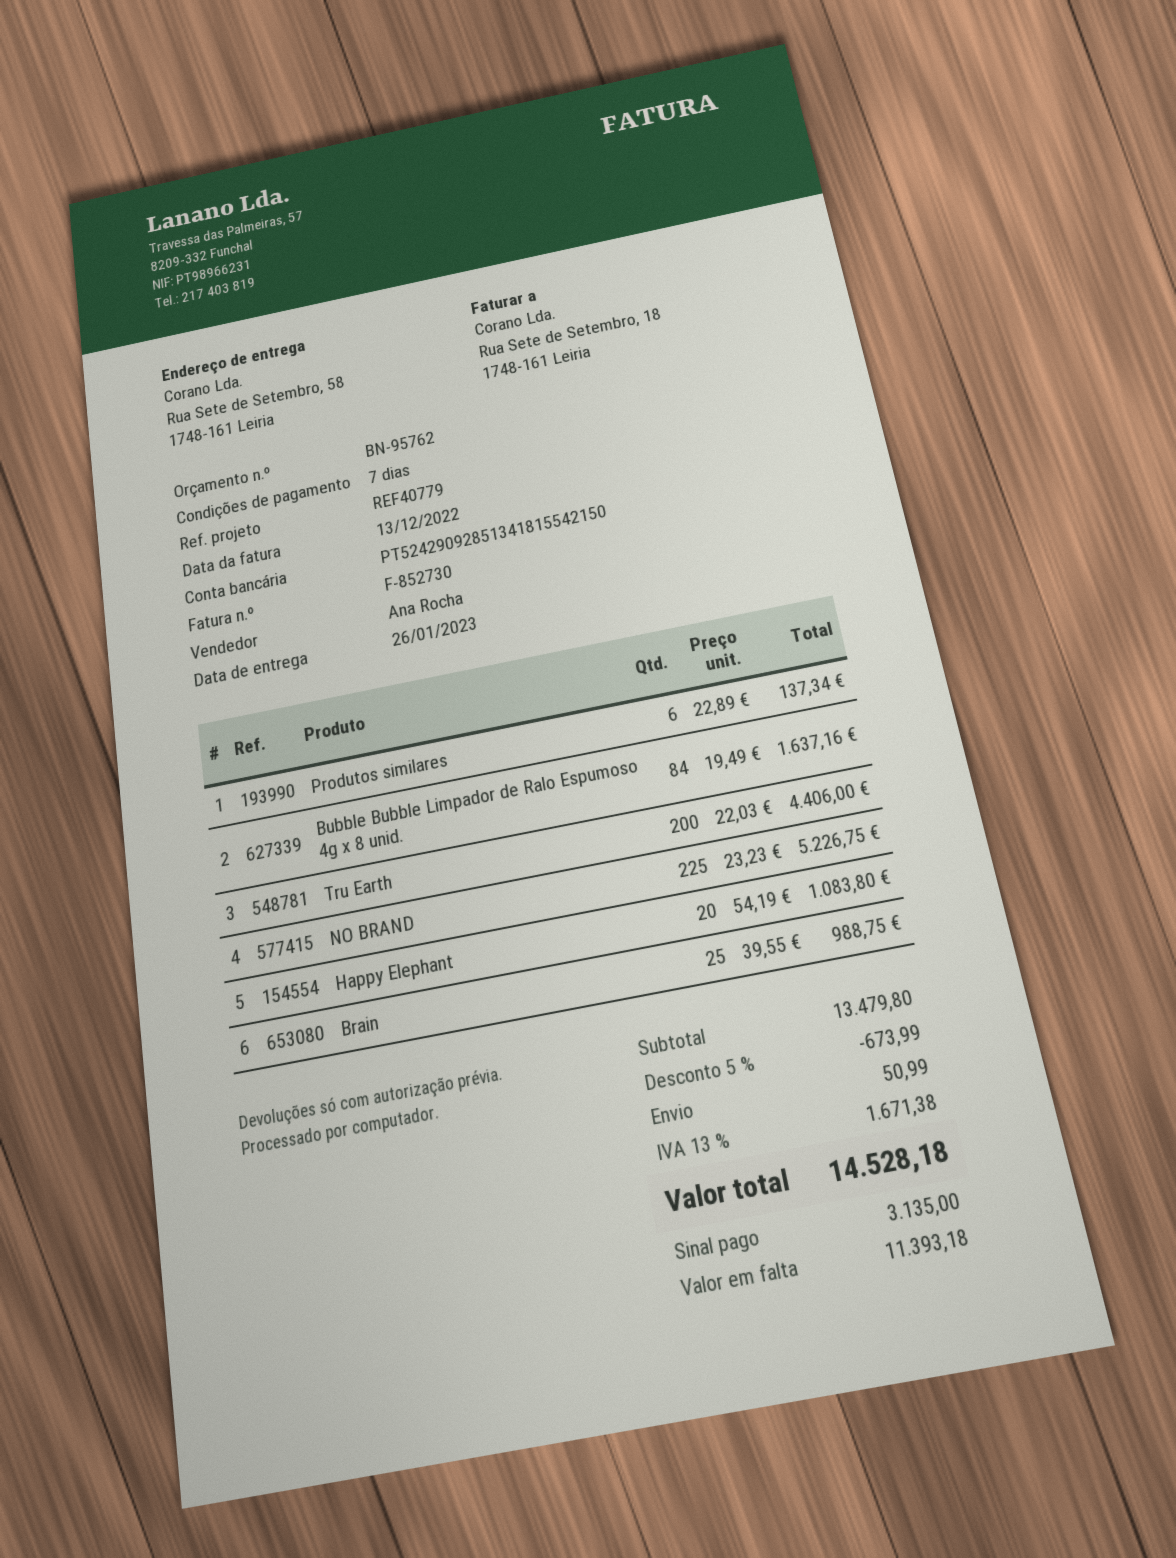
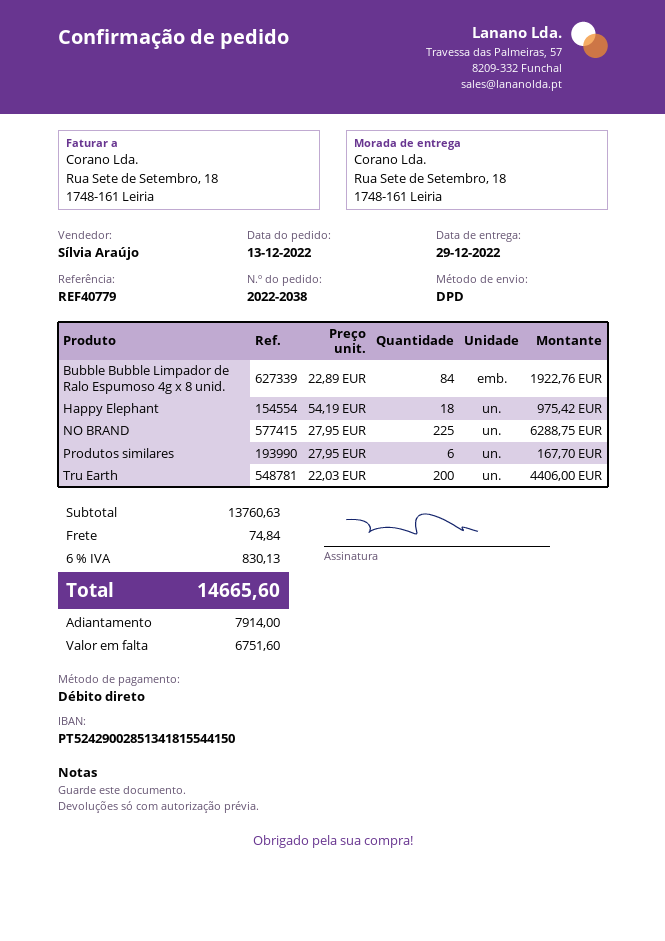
delivery date: 2023-01-26 -> 2022-12-29
sales rep: Ana Rocha -> Sílvia Araújo
bank account: PT52429092851341815542150 -> PT52429002851341815544150
ship to: Rua Sete de Setembro, 58, 1748-161 Leiria -> Rua Sete de Setembro, 18, 1748-161 Leiria
Produtos similares: 6 x 22.89 = 137.34 -> 6 x 27.95 = 167.70
Bubble Bubble Limpador de Ralo Espumoso 4g x 8 unid.: 84 x 19.49 = 1637.16 -> 84 x 22.89 = 1922.76
NO BRAND: 225 x 23.23 = 5226.75 -> 225 x 27.95 = 6288.75
Happy Elephant: 20 x 54.19 = 1083.80 -> 18 x 54.19 = 975.42
Brain: 25 x 39.55 = 988.75 -> none
subtotal: 13479.80 -> 13760.63
discount: 5% = 673.99 -> none
shipping: 50.99 -> 74.84
tax: 13% = 1671.38 -> 6% = 830.13
total: 14528.18 -> 14665.60
deposit: 3135.00 -> 7914.00
balance: 11393.18 -> 6751.60

